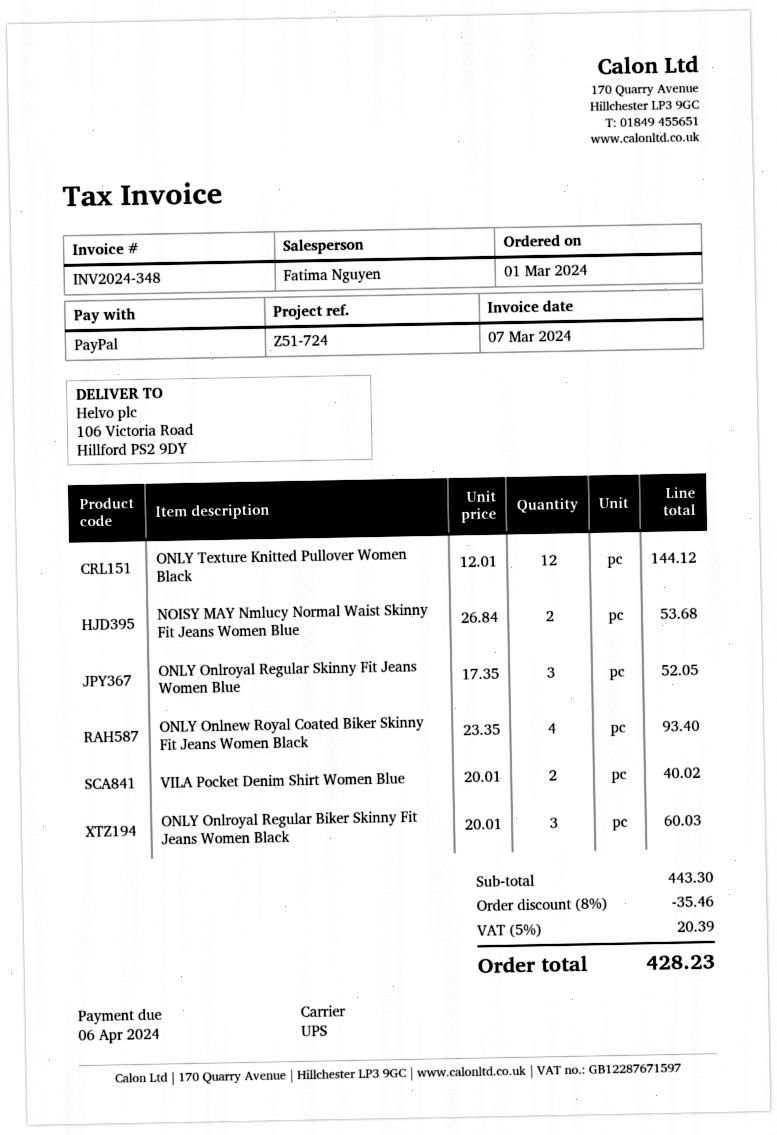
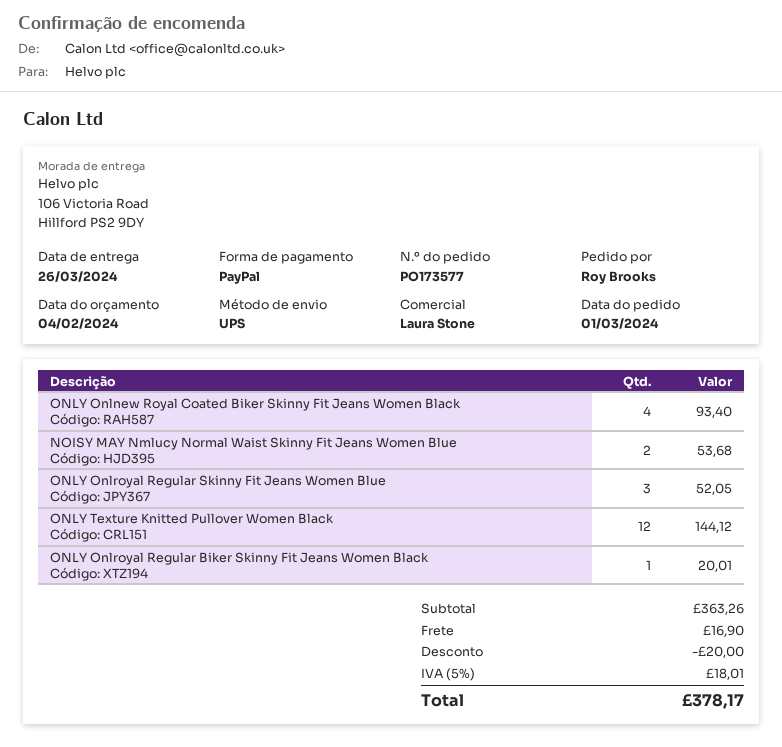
sales rep: Fatima Nguyen -> Laura Stone
VILA Pocket Denim Shirt Women Blue: 2 for 40.02 -> none
ONLY Onlroyal Regular Biker Skinny Fit Jeans Women Black: 3 for 60.03 -> 1 for 20.01
subtotal: 443.30 -> 363.26
discount: 35.46 -> 20.00
shipping: none -> 16.90
tax: 5% = 20.39 -> 5% = 18.01
total: 428.23 -> 378.17

